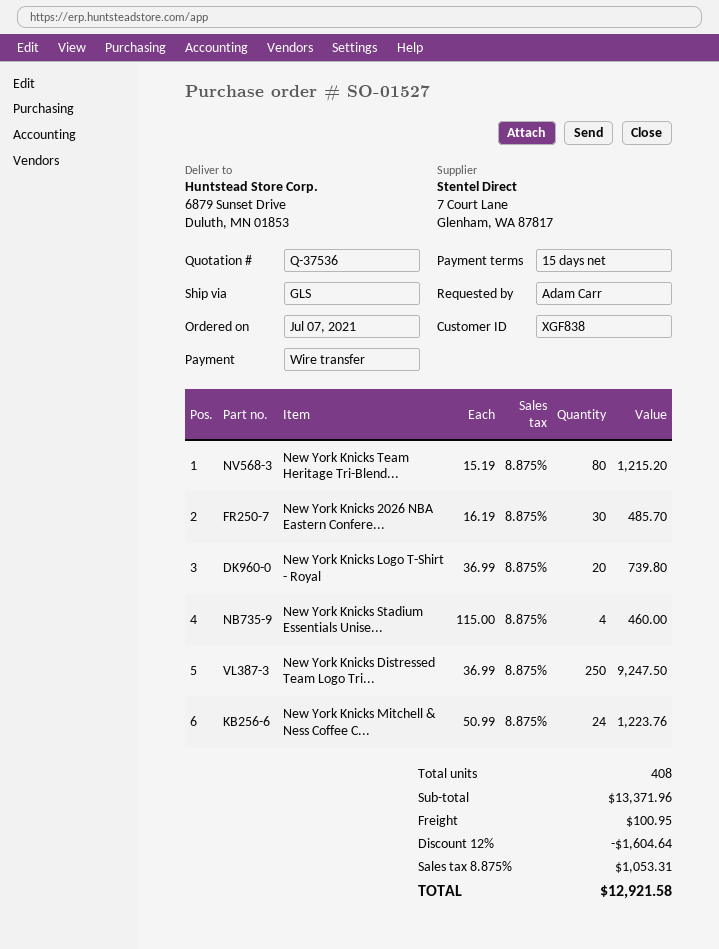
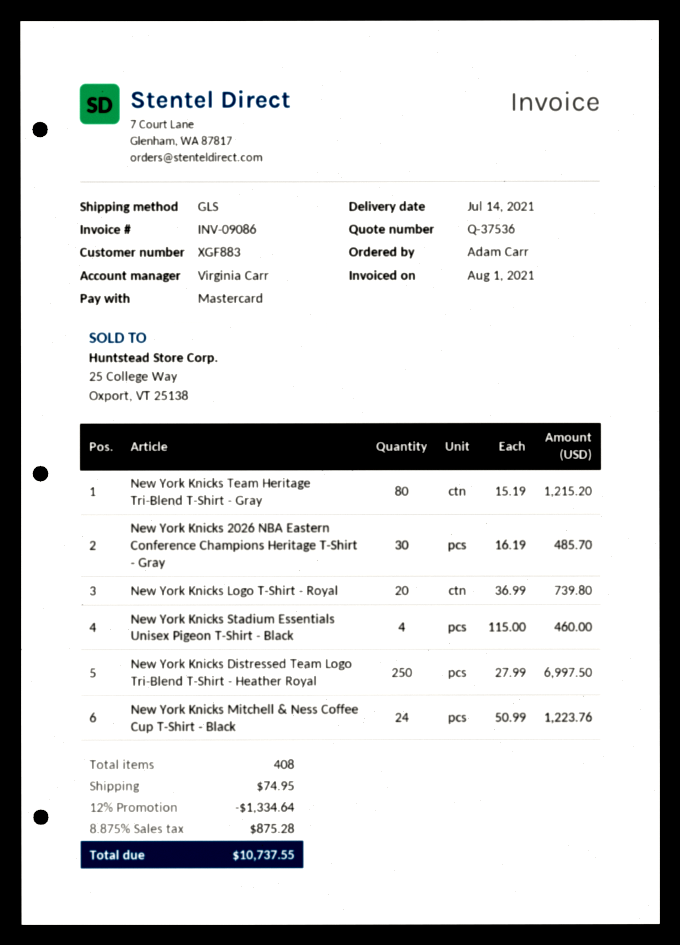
customer number: XGF838 -> XGF883
payment method: bank transfer -> Mastercard
New York Knicks Distressed Team Logo Tri...: 250 x 36.99 = 9247.50 -> 250 x 27.99 = 6997.50
discount: 12% = 1604.64 -> 12% = 1334.64
shipping: 100.95 -> 74.95
tax: 8.875% = 1053.31 -> 8.875% = 875.28
total: 12921.58 -> 10737.55

